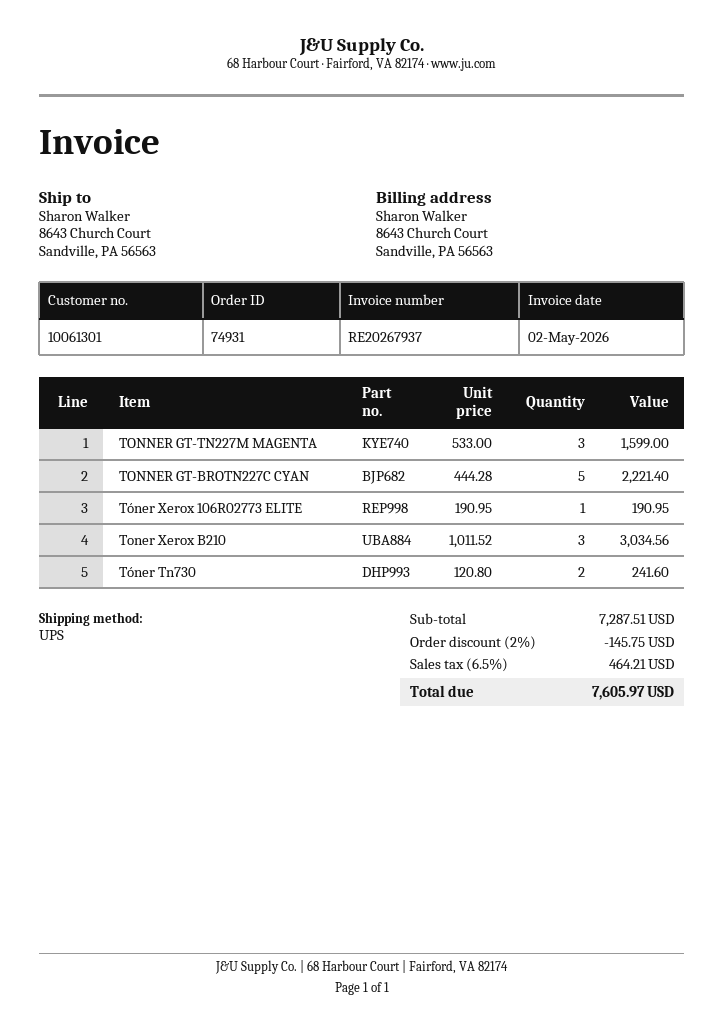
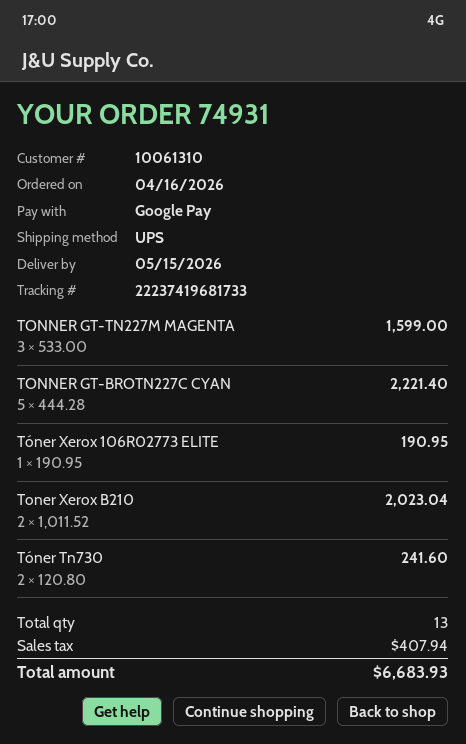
customer number: 10061301 -> 10061310
Toner Xerox B210: 3 x 1011.52 = 3034.56 -> 2 x 1011.52 = 2023.04
discount: 2% = 145.75 -> none
tax: 464.21 -> 407.94
total: 7605.97 -> 6683.93

